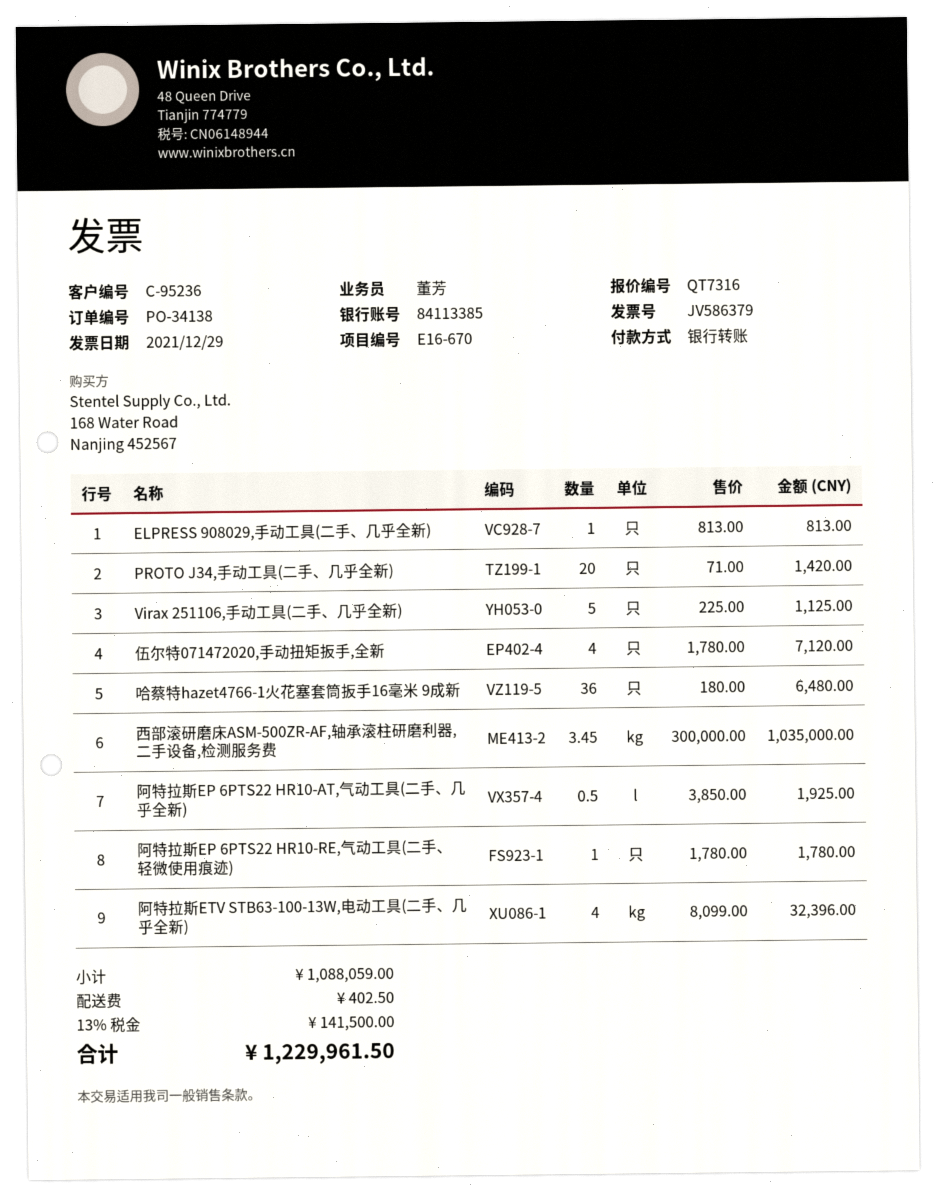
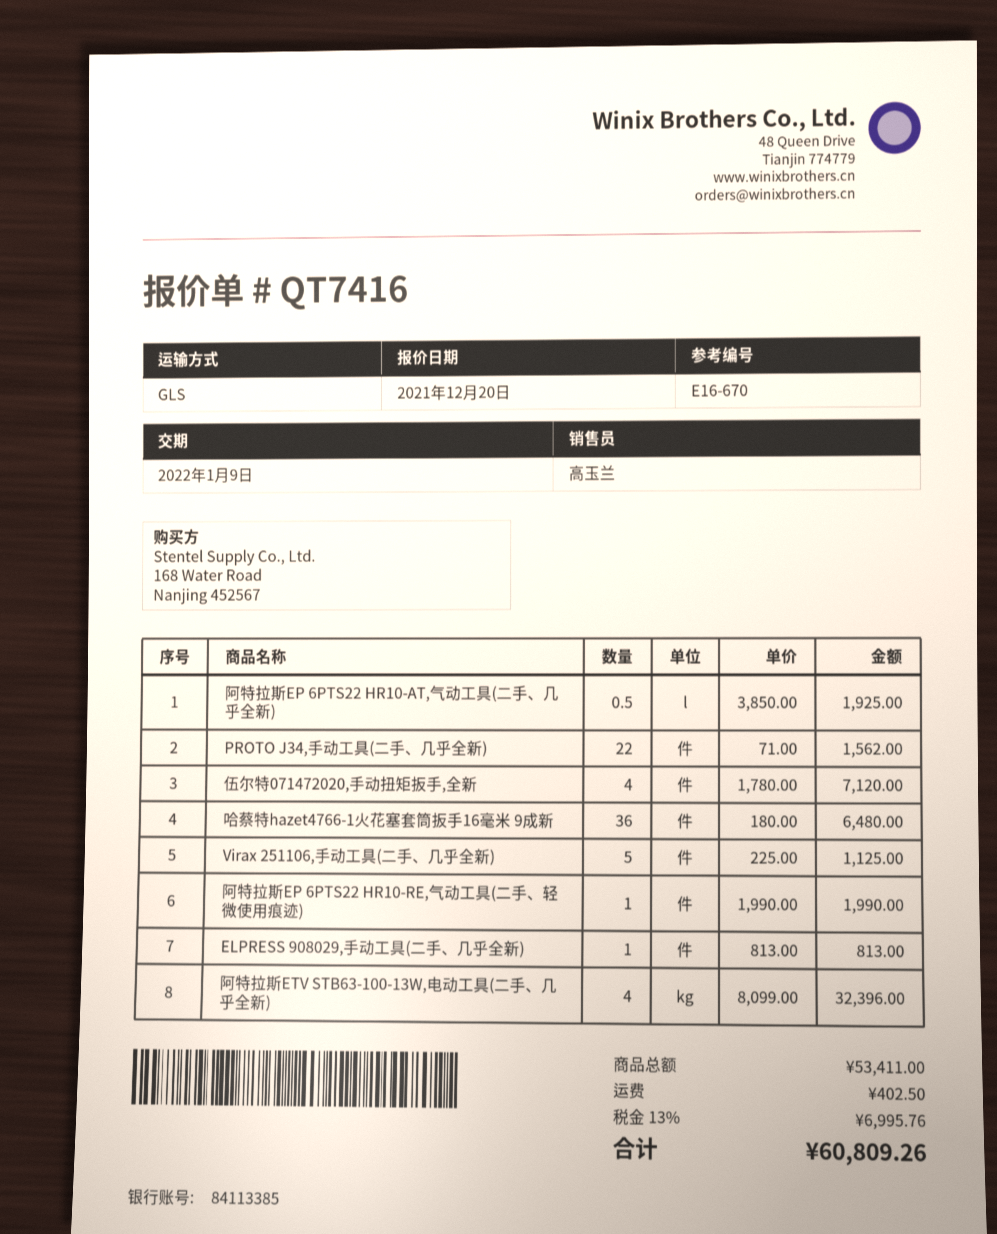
quote number: QT7316 -> QT7416
sales rep: 董芳 -> 高玉兰
PROTO J34,手动工具(二手、几乎全新): 20 x 71.00 = 1420.00 -> 22 x 71.00 = 1562.00
西部滚研磨床ASM-500ZR-AF,轴承滚柱研磨利器,二手设备,检测服务费: 3.45 x 300000.00 = 1035000.00 -> none
阿特拉斯EP 6PTS22 HR10-RE,气动工具(二手、轻微使用痕迹): 1 x 1780.00 = 1780.00 -> 1 x 1990.00 = 1990.00
subtotal: 1088059.00 -> 53411.00
tax: 13% = 141500.00 -> 13% = 6995.76
total: 1229961.50 -> 60809.26

